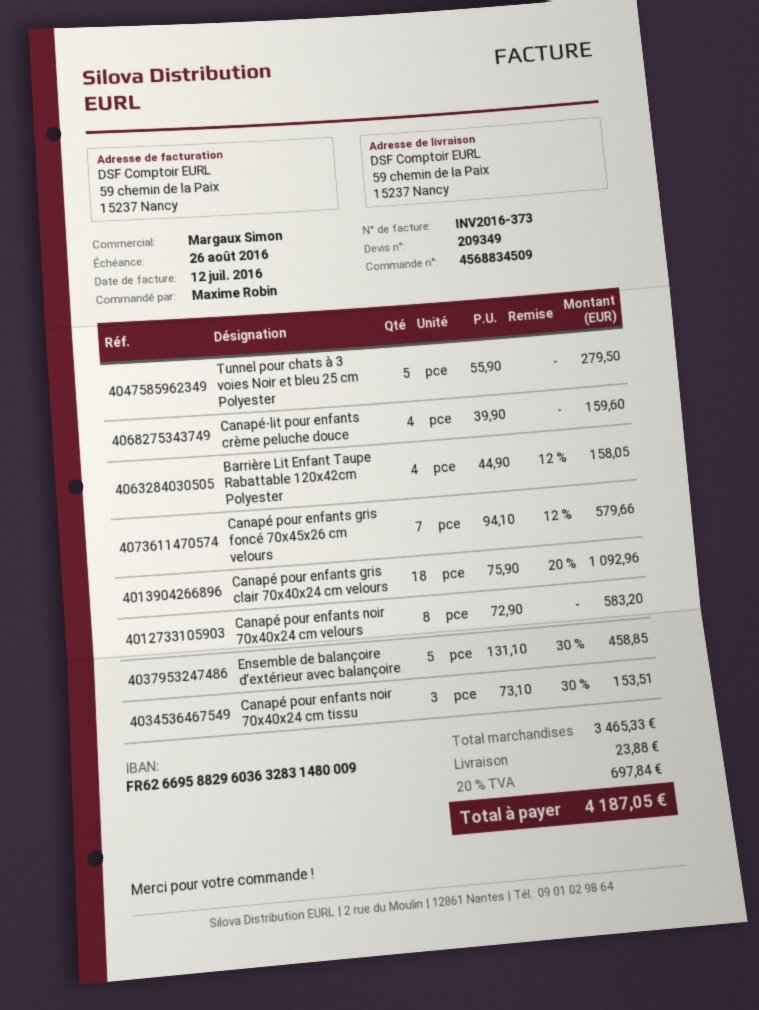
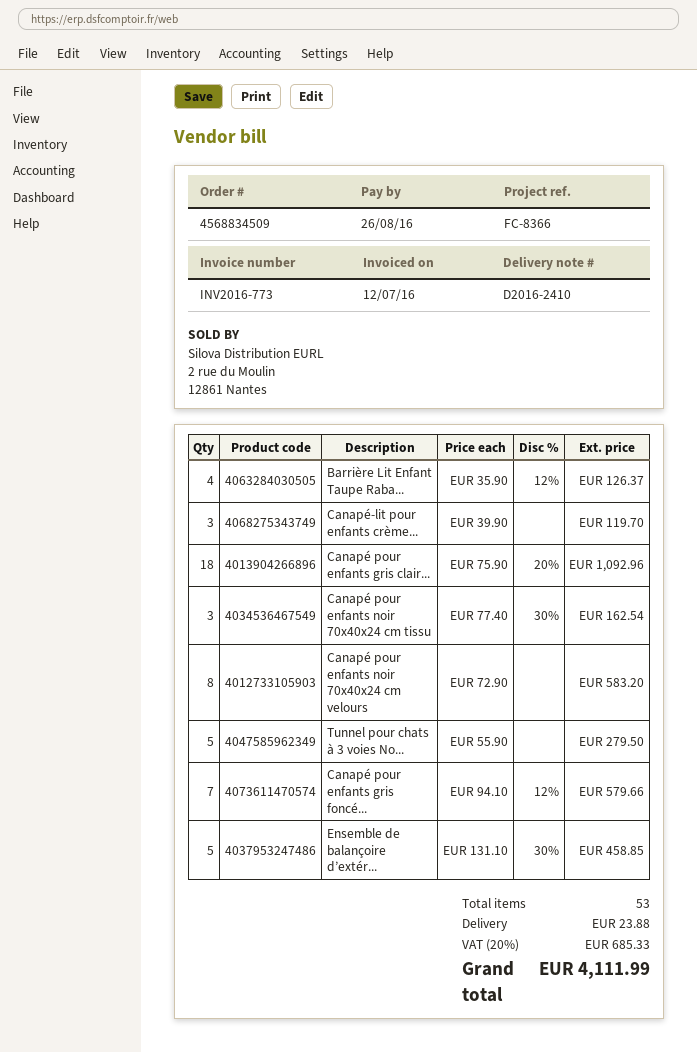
invoice number: INV2016-373 -> INV2016-773
Canapé-lit pour enfants crème peluche douce: 4 x 39.90 = 159.60 -> 3 x 39.90 = 119.70
Barrière Lit Enfant Taupe Rabattable 120x42cm Polyester: 4 x 44.90 - 12% = 158.05 -> 4 x 35.90 - 12% = 126.37
Canapé pour enfants noir 70x40x24 cm tissu: 3 x 73.10 - 30% = 153.51 -> 3 x 77.40 - 30% = 162.54
tax: 20% = 697.84 -> 20% = 685.33
total: 4187.05 -> 4111.99

